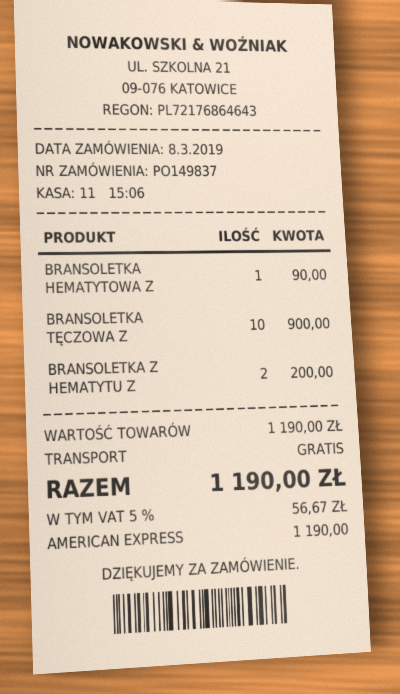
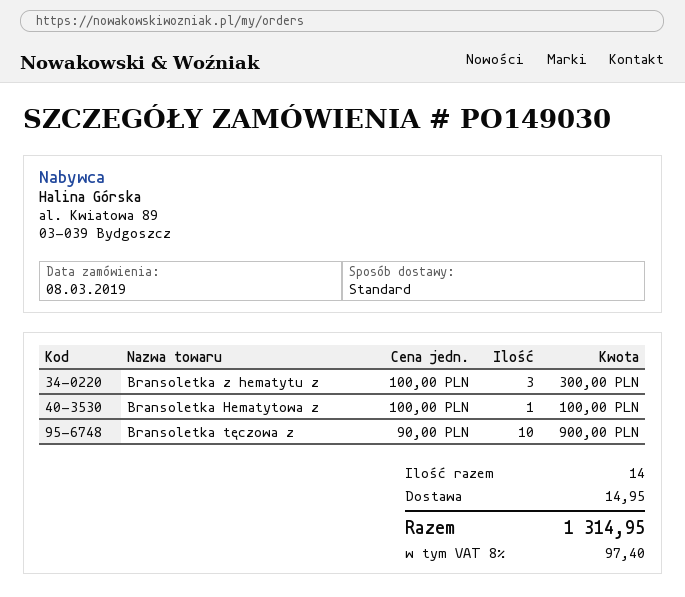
order number: PO149837 -> PO149030
BRANSOLETKA HEMATYTOWA Z: 1 for 90.00 -> 1 for 100.00
BRANSOLETKA Z HEMATYTU Z: 2 for 200.00 -> 3 for 300.00
shipping: 0.00 -> 14.95
tax: 5% = 56.67 -> 8% = 97.40
total: 1190.00 -> 1314.95

